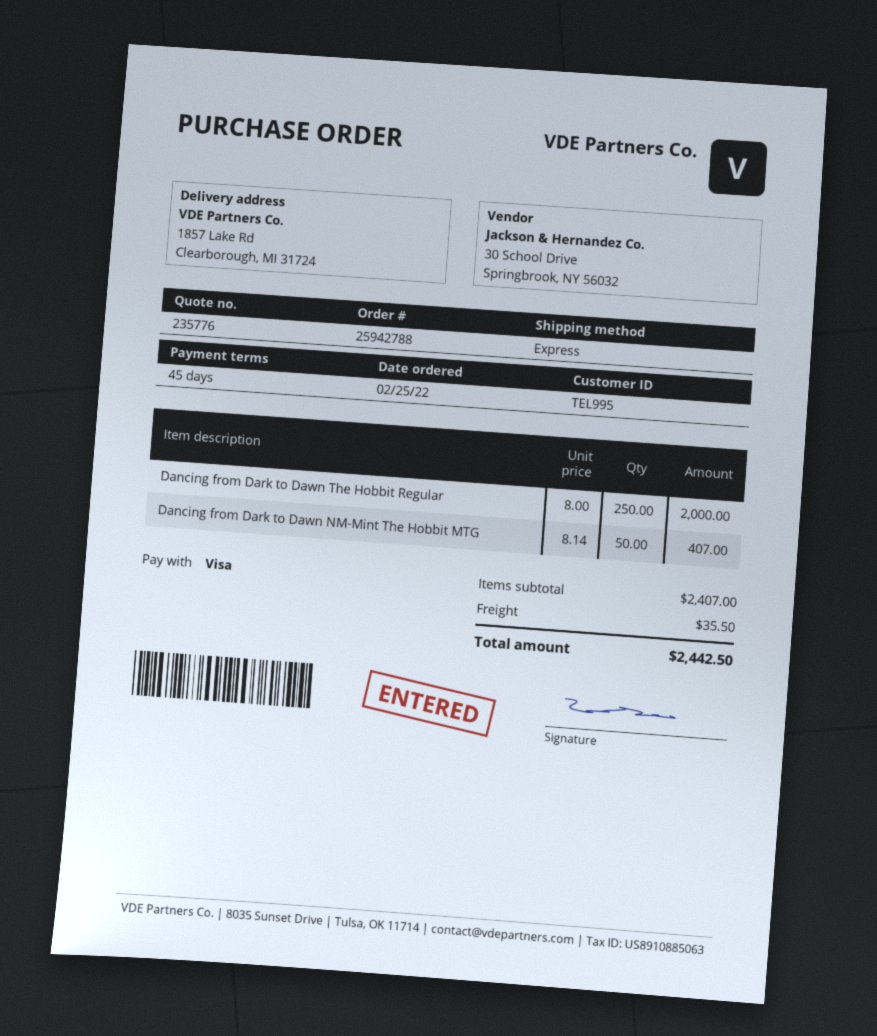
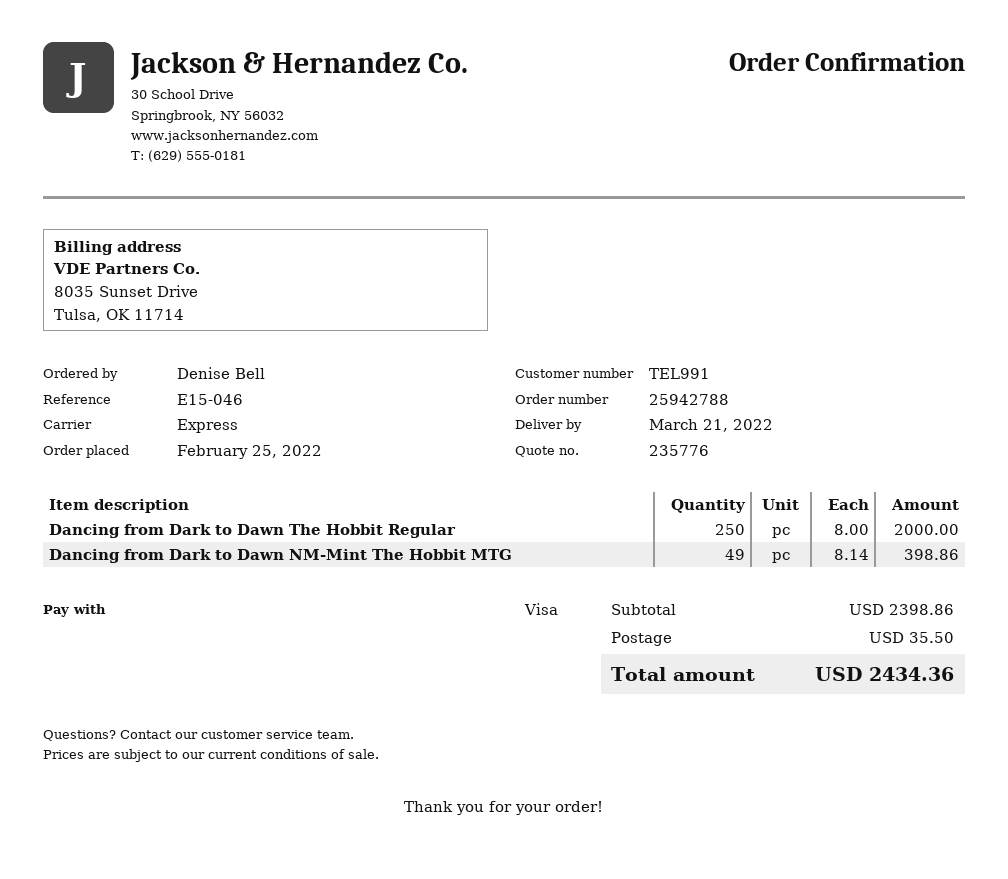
customer number: TEL995 -> TEL991
Dancing from Dark to Dawn NM-Mint The Hobbit MTG: 50 x 8.14 = 407.00 -> 49 x 8.14 = 398.86
subtotal: 2407.00 -> 2398.86
total: 2442.50 -> 2434.36

